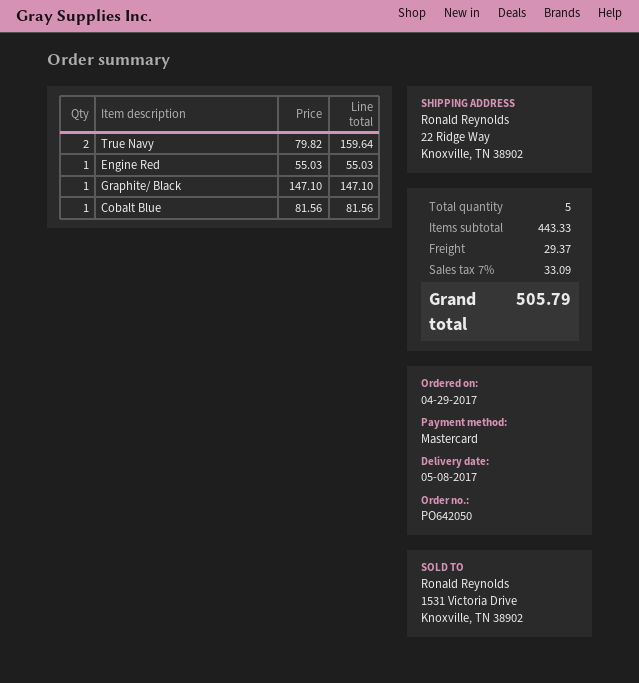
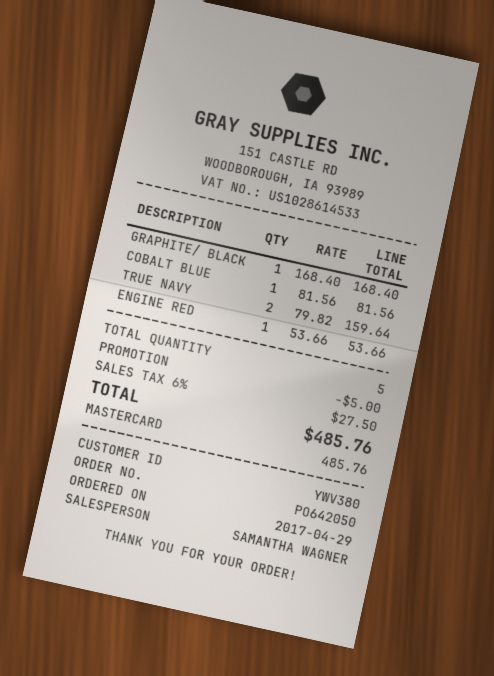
Engine Red: 1 x 55.03 = 55.03 -> 1 x 53.66 = 53.66
Graphite/ Black: 1 x 147.10 = 147.10 -> 1 x 168.40 = 168.40
discount: none -> 5.00
shipping: 29.37 -> none
tax: 7% = 33.09 -> 6% = 27.50
total: 505.79 -> 485.76

